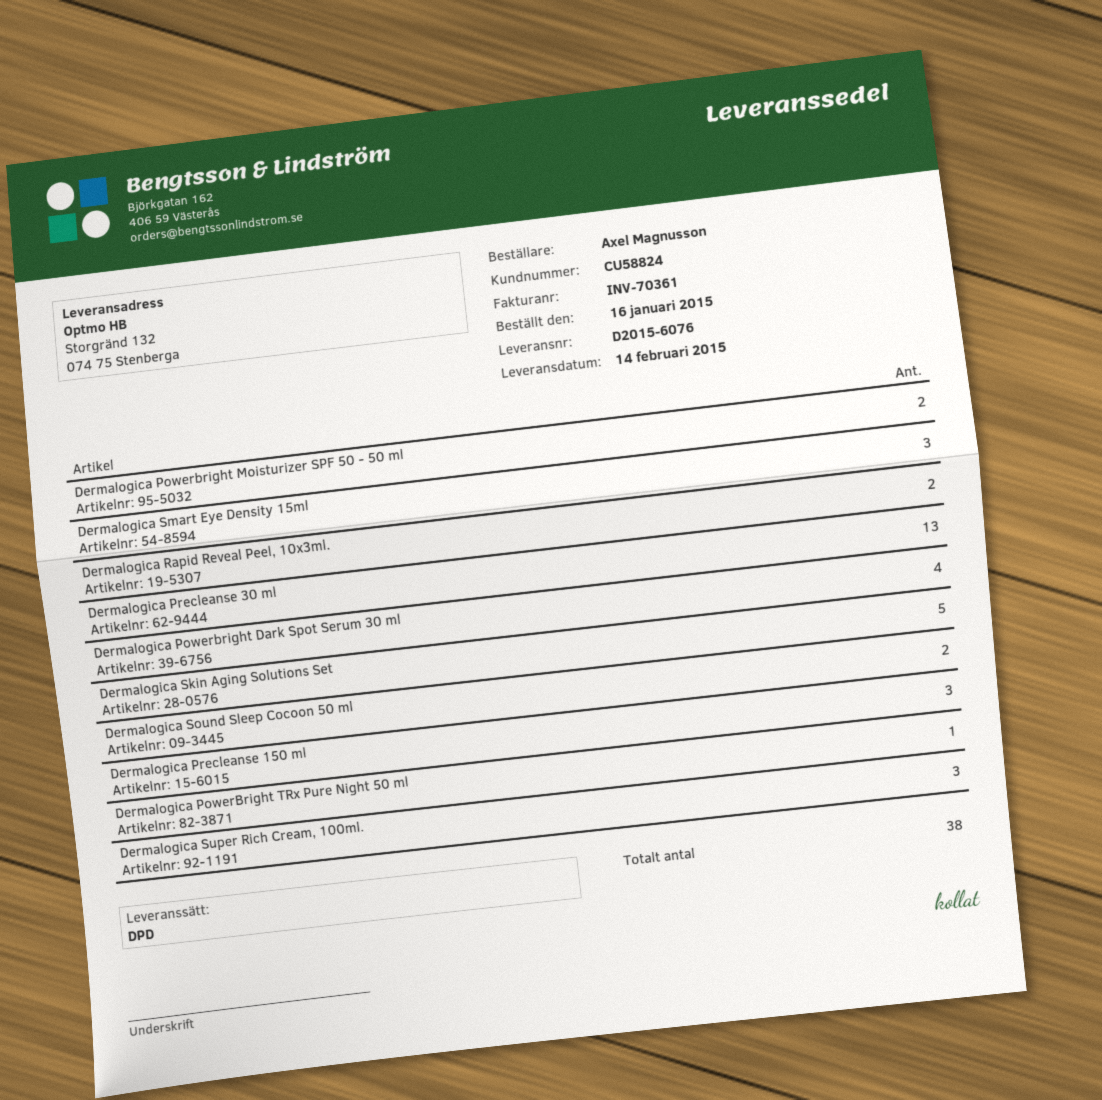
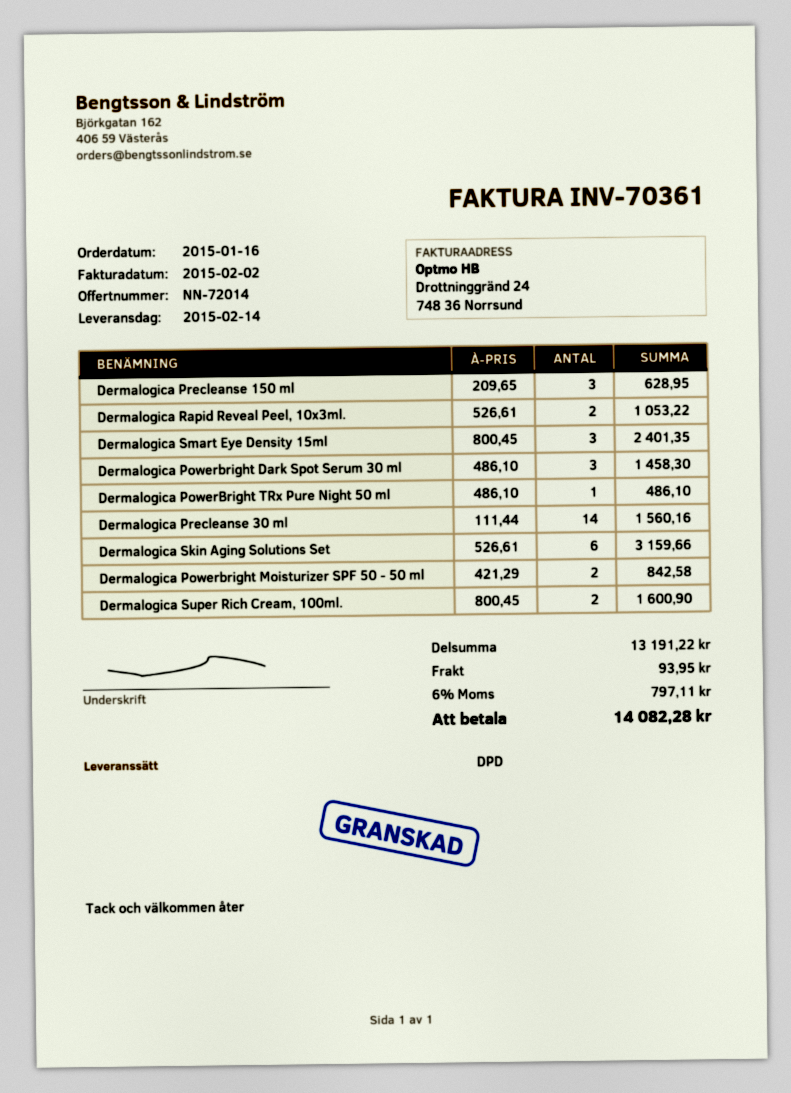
Dermalogica Precleanse 30 ml: 13 -> 14
Dermalogica Powerbright Dark Spot Serum 30 ml: 4 -> 3
Dermalogica Skin Aging Solutions Set: 5 -> 6
Dermalogica Sound Sleep Cocoon 50 ml: 2 -> none
Dermalogica Super Rich Cream, 100ml.: 3 -> 2

